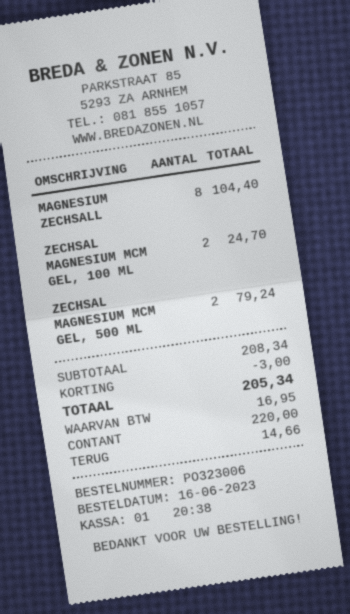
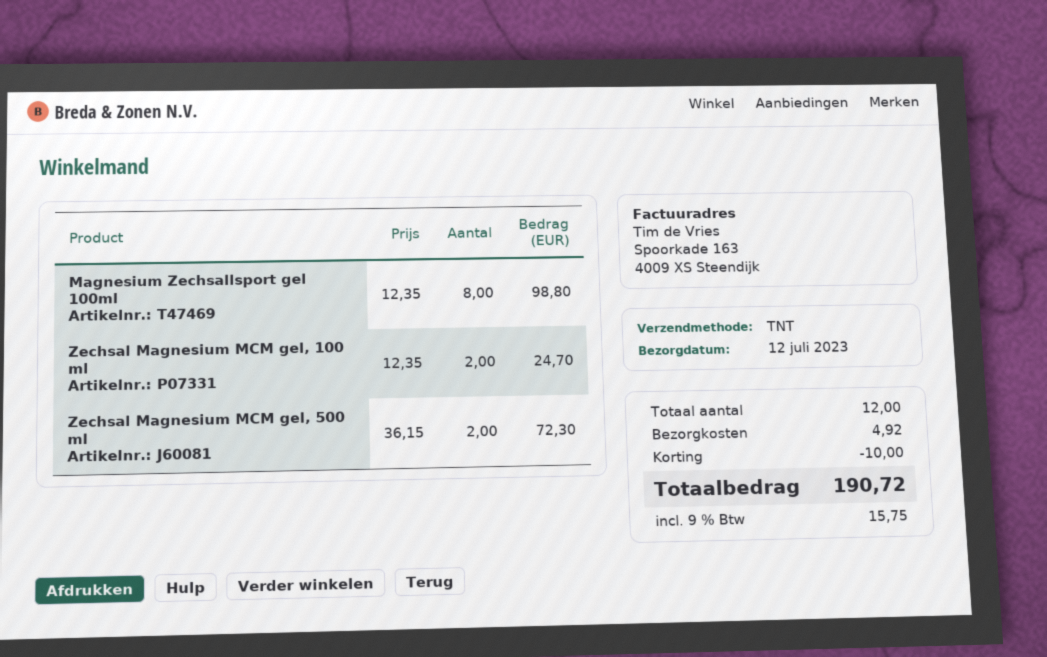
MAGNESIUM ZECHSALL: 8 for 104.40 -> 8 for 98.80
ZECHSAL MAGNESIUM MCM GEL, 500 ML: 2 for 79.24 -> 2 for 72.30
discount: 3.00 -> 10.00
shipping: none -> 4.92
tax: 16.95 -> 15.75
total: 205.34 -> 190.72

